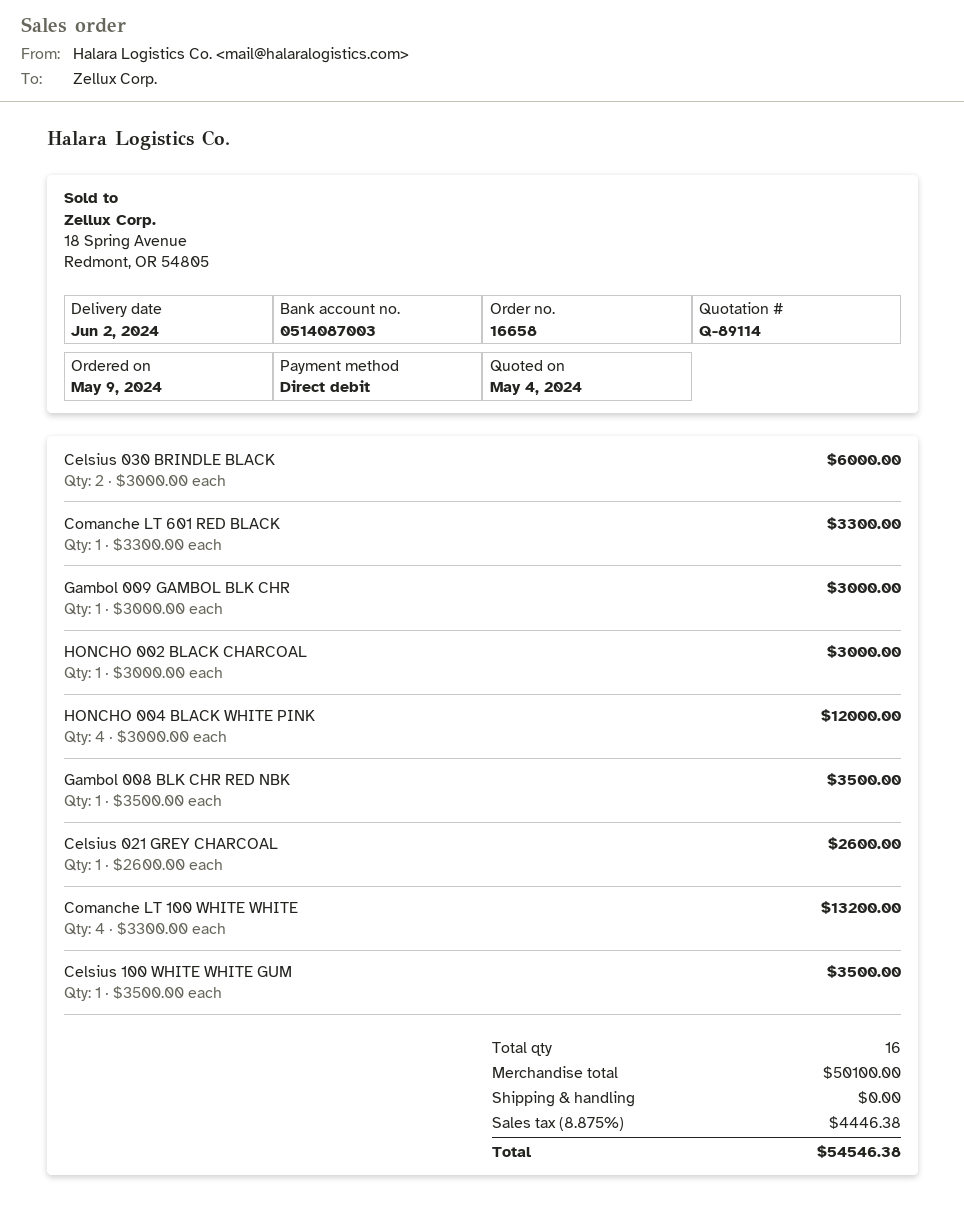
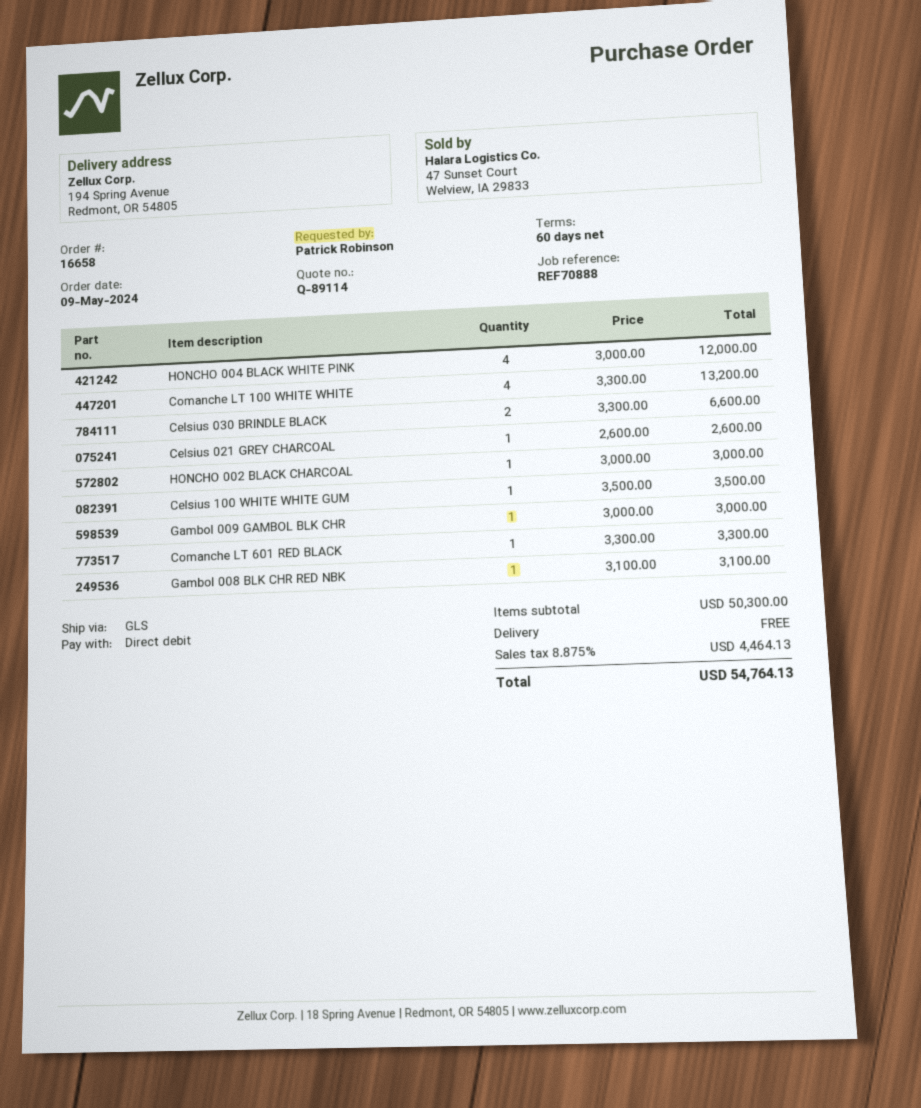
Celsius 030 BRINDLE BLACK: 2 x 3000.00 = 6000.00 -> 2 x 3300.00 = 6600.00
Gambol 008 BLK CHR RED NBK: 1 x 3500.00 = 3500.00 -> 1 x 3100.00 = 3100.00
subtotal: 50100.00 -> 50300.00
tax: 8.875% = 4446.38 -> 8.875% = 4464.13
total: 54546.38 -> 54764.13

